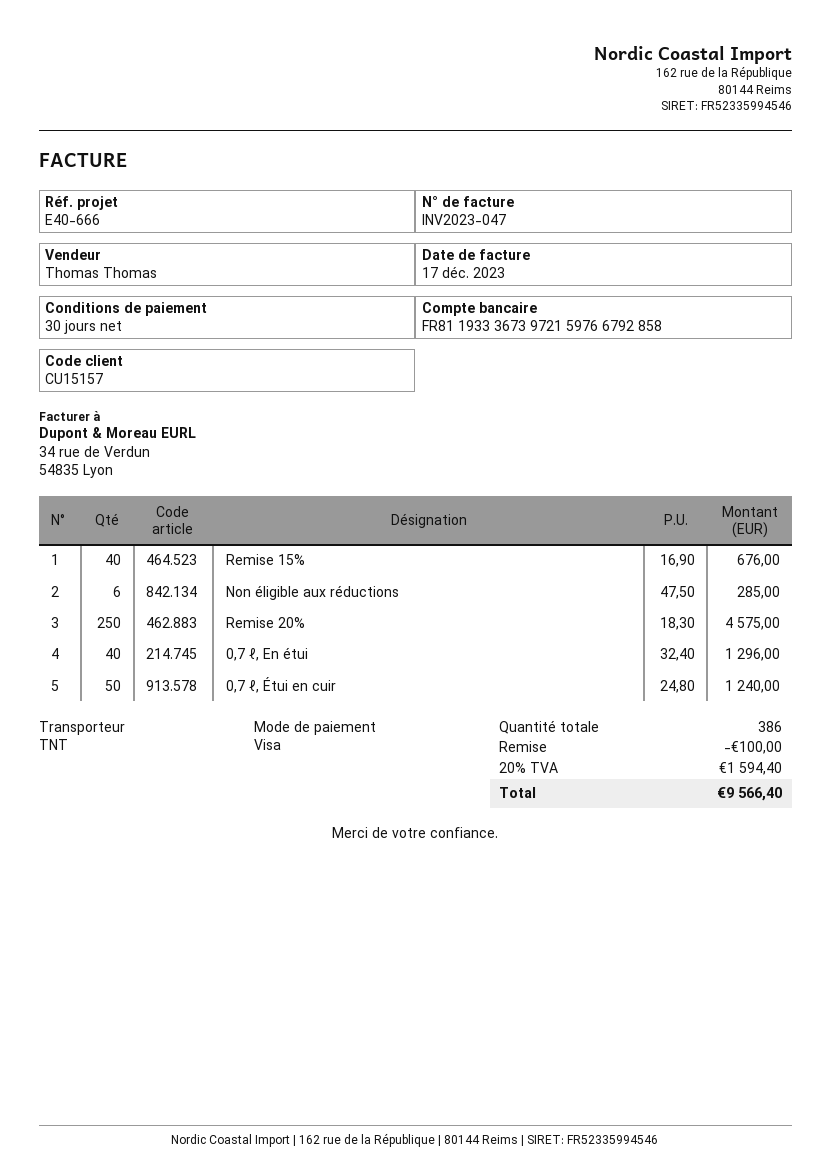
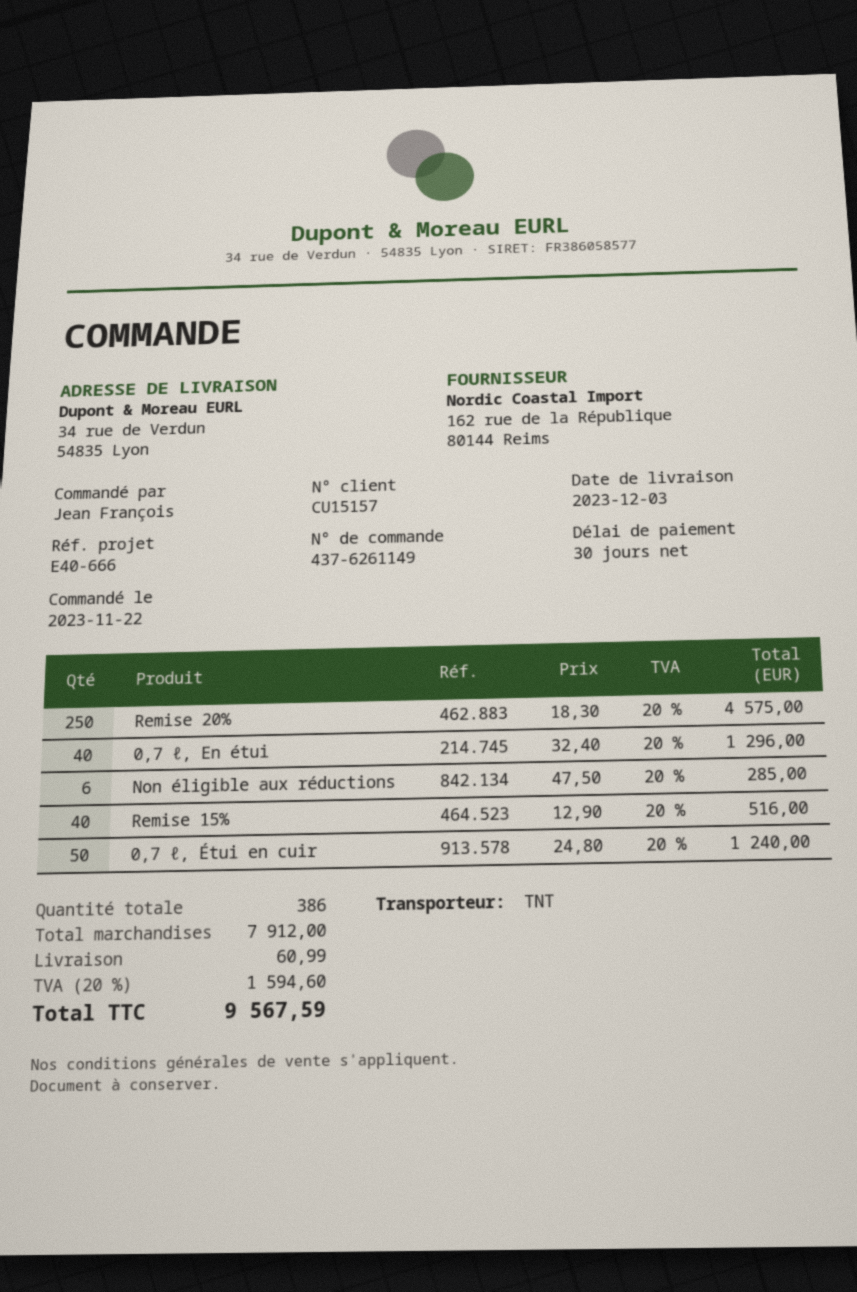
Remise 15%: 40 x 16.90 = 676.00 -> 40 x 12.90 = 516.00
discount: 100.00 -> none
shipping: none -> 60.99
tax: 20% = 1594.40 -> 20% = 1594.60
total: 9566.40 -> 9567.59

